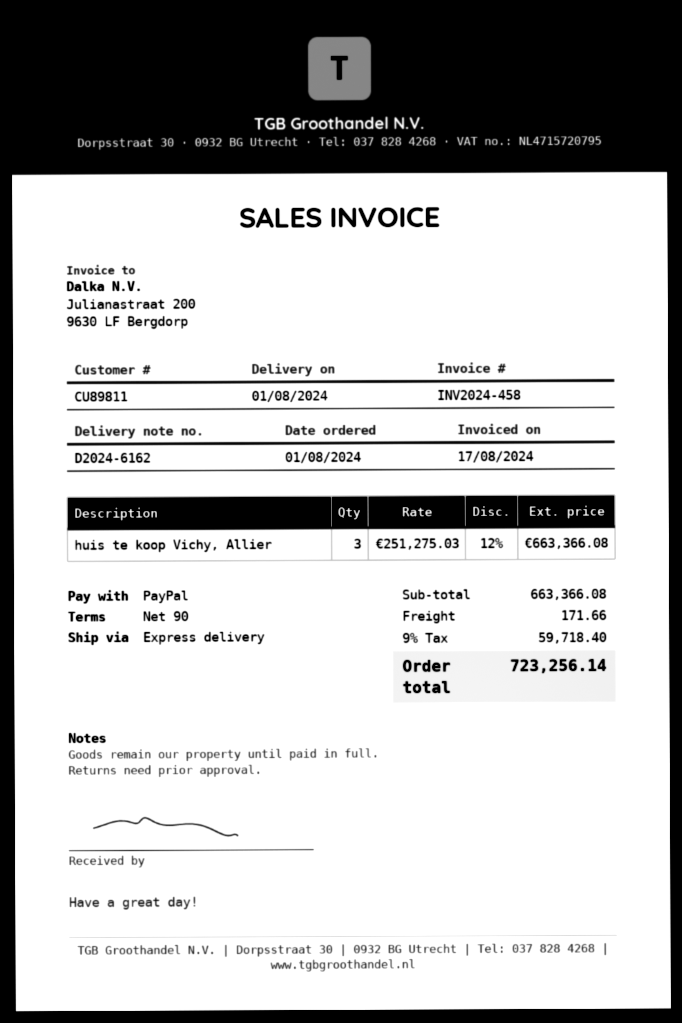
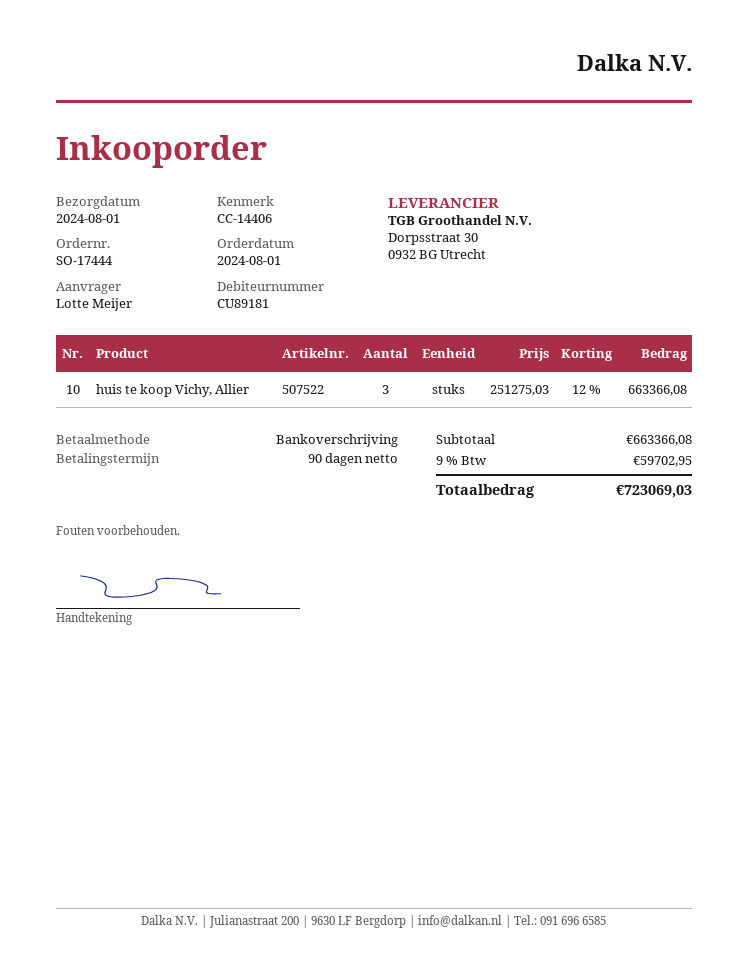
customer number: CU89811 -> CU89181
payment method: PayPal -> bank transfer
shipping: 171.66 -> none
tax: 9% = 59718.40 -> 9% = 59702.95
total: 723256.14 -> 723069.03

